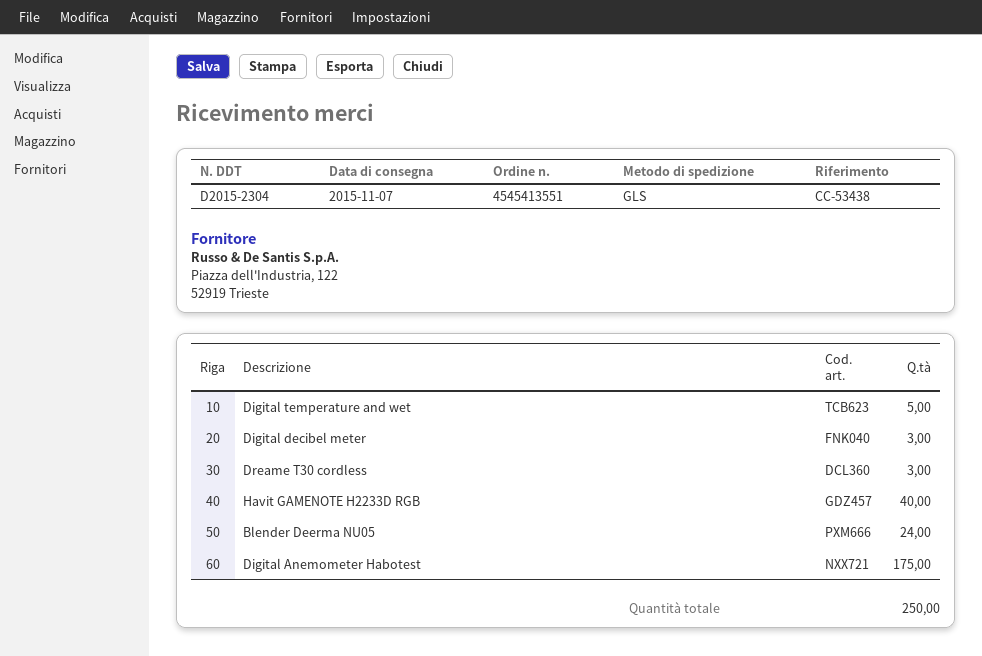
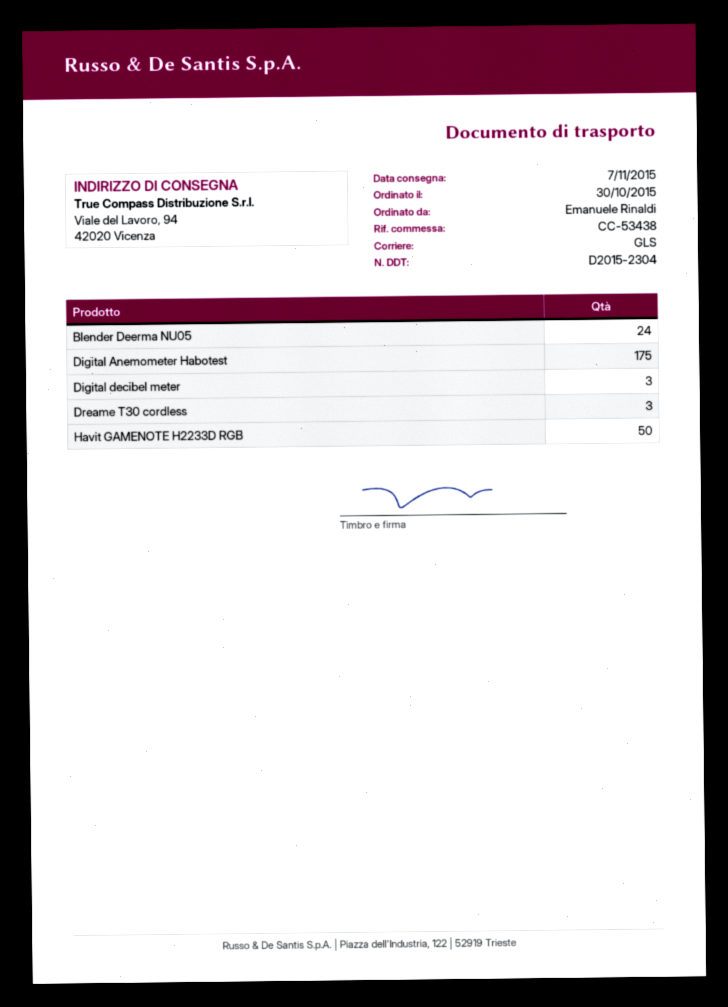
Digital temperature and wet: 5 -> none
Havit GAMENOTE H2233D RGB: 40 -> 50

